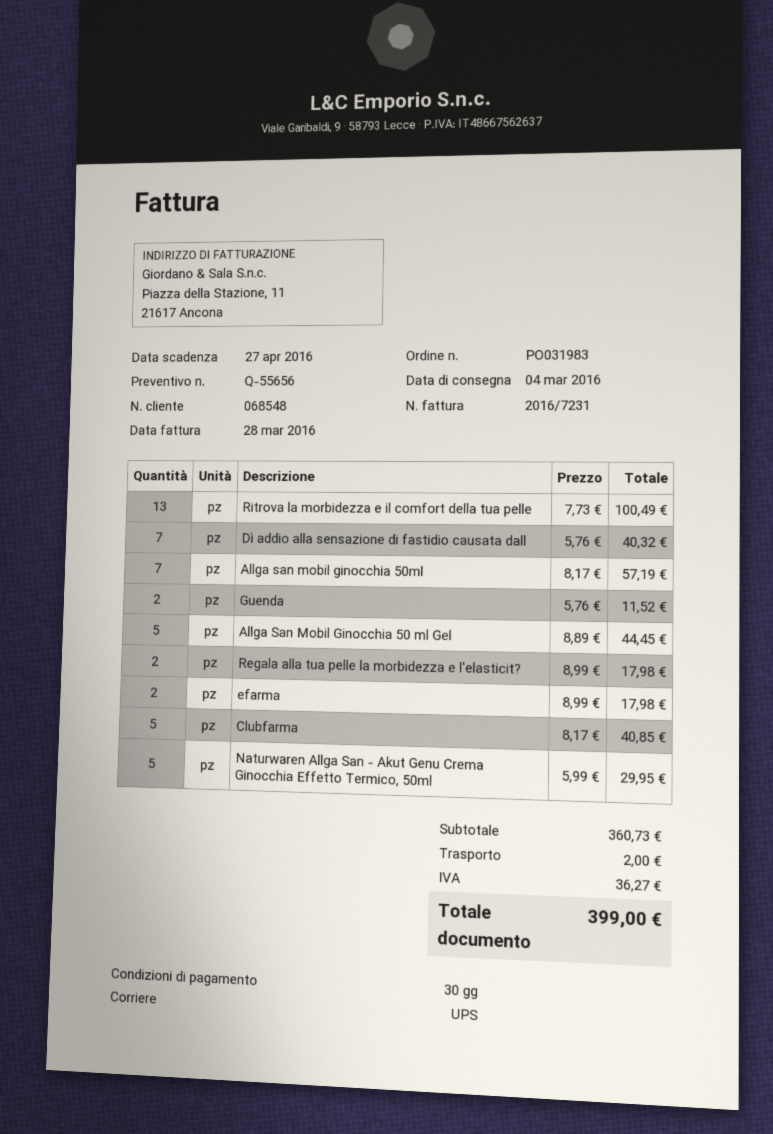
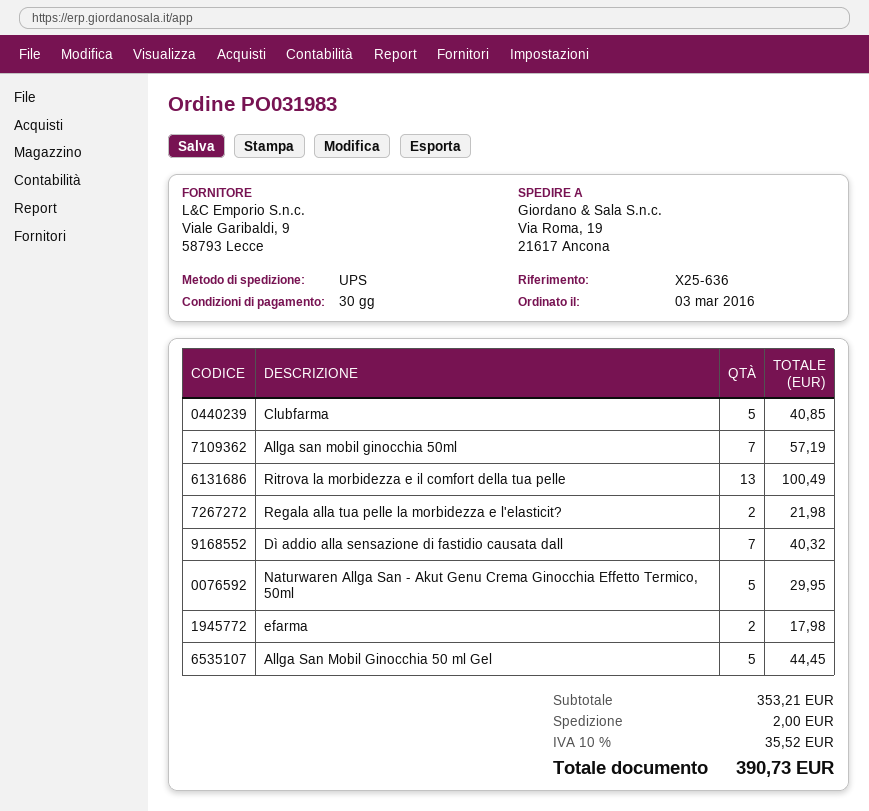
Guenda: 2 for 11.52 -> none
Regala alla tua pelle la morbidezza e l'elasticit?: 2 for 17.98 -> 2 for 21.98
subtotal: 360.73 -> 353.21
tax: 36.27 -> 35.52
total: 399.00 -> 390.73

